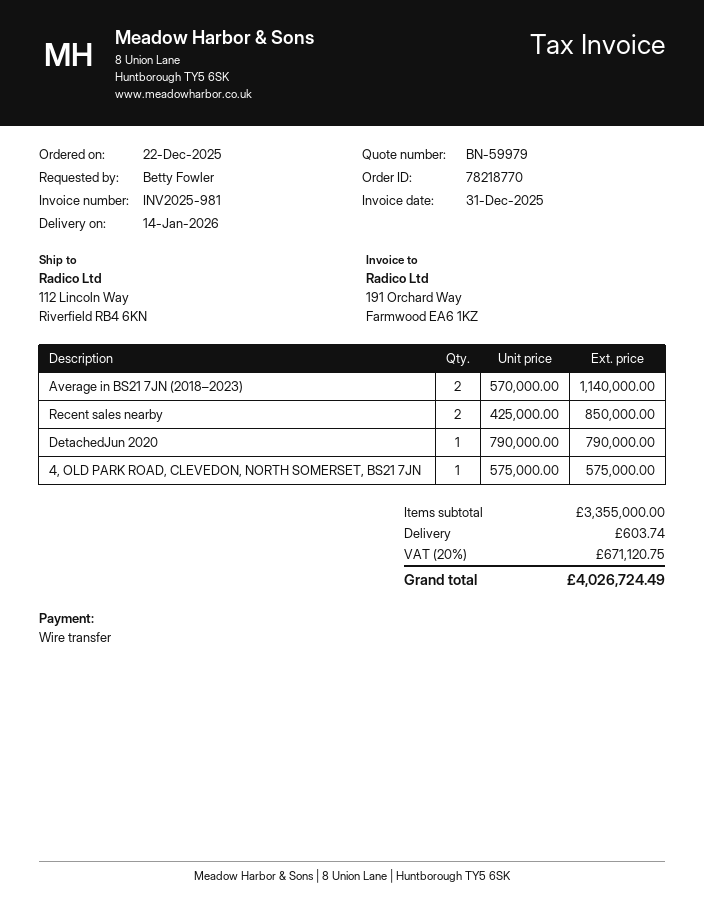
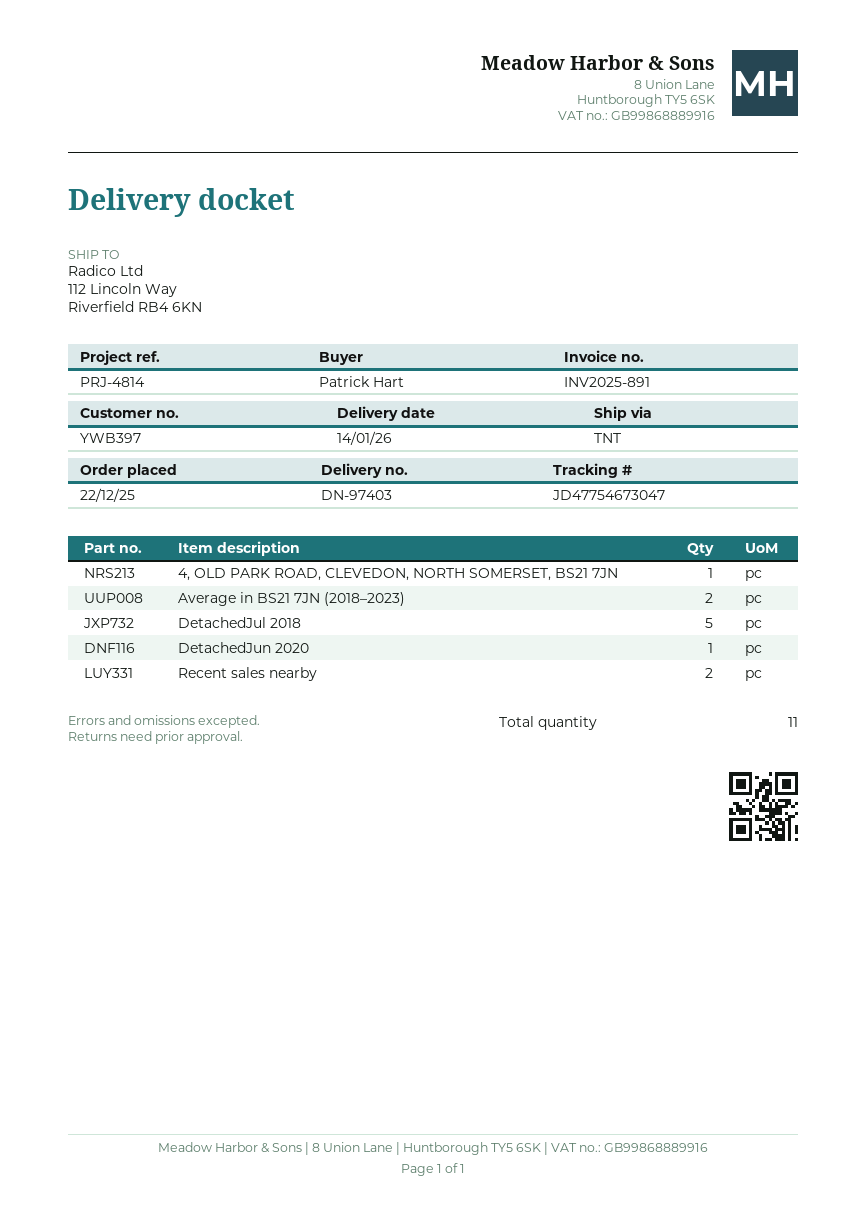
invoice number: INV2025-981 -> INV2025-891
ordered by: Betty Fowler -> Patrick Hart
DetachedJul 2018: none -> 5

